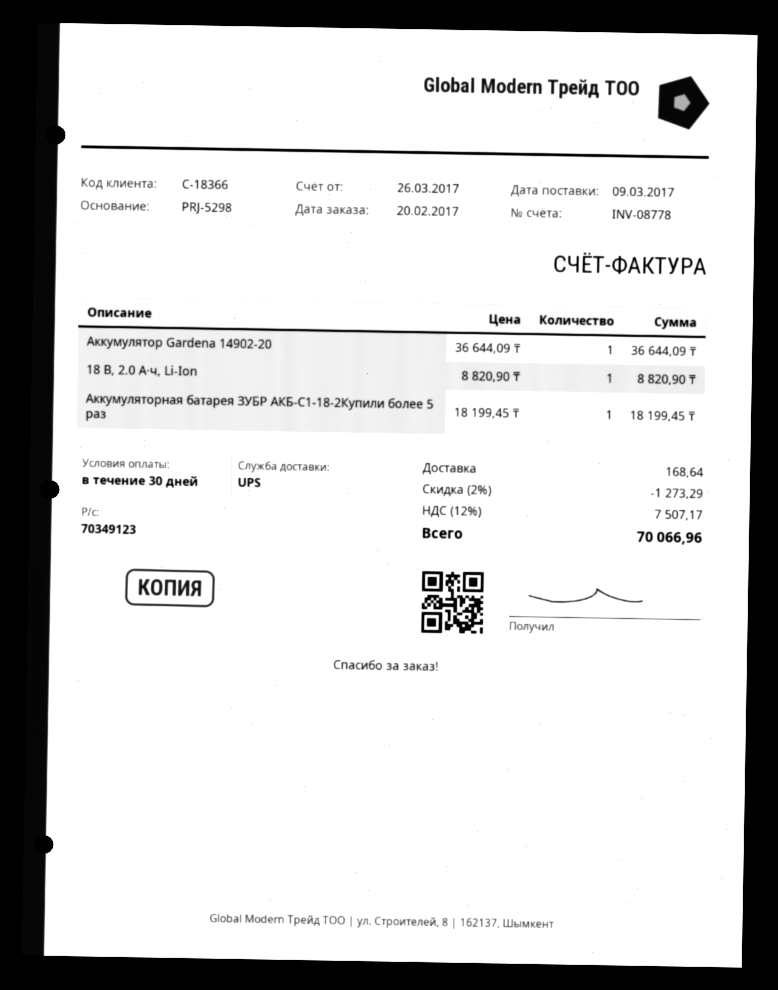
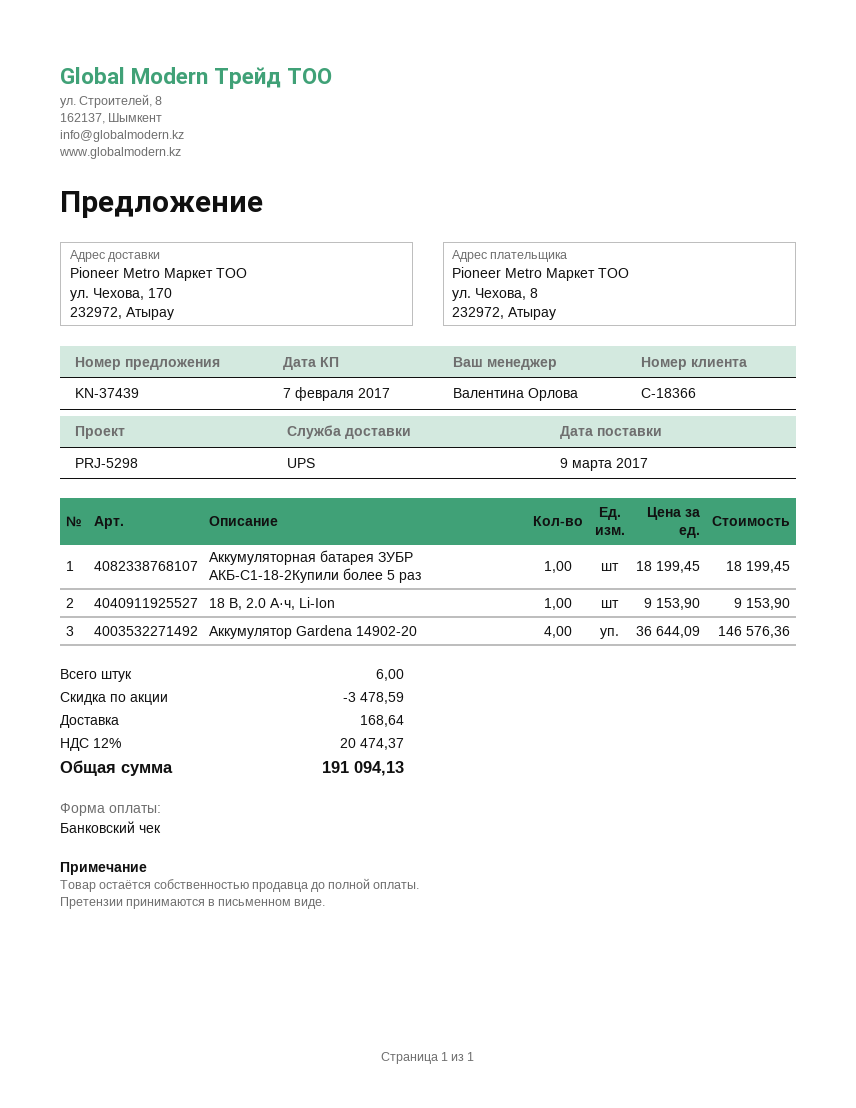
Аккумулятор Gardena 14902-20: 1 x 36644.09 = 36644.09 -> 4 x 36644.09 = 146576.36
18 В, 2.0 А·ч, Li-Ion: 1 x 8820.90 = 8820.90 -> 1 x 9153.90 = 9153.90
discount: 1273.29 -> 3478.59
tax: 12% = 7507.17 -> 12% = 20474.37
total: 70066.96 -> 191094.13

